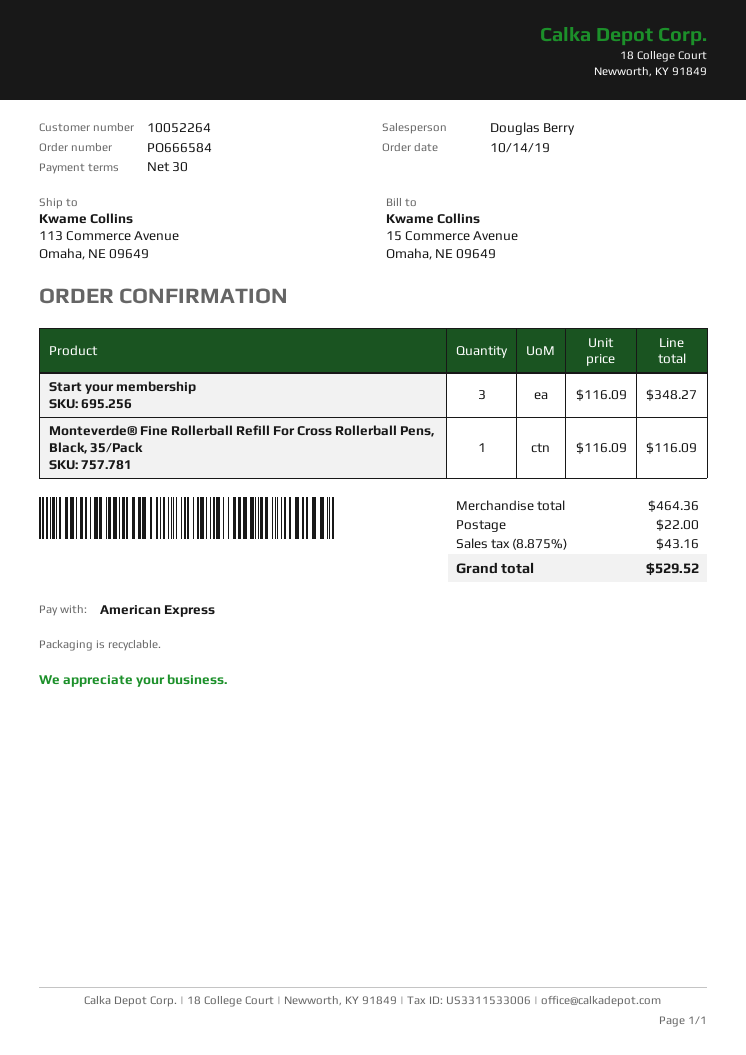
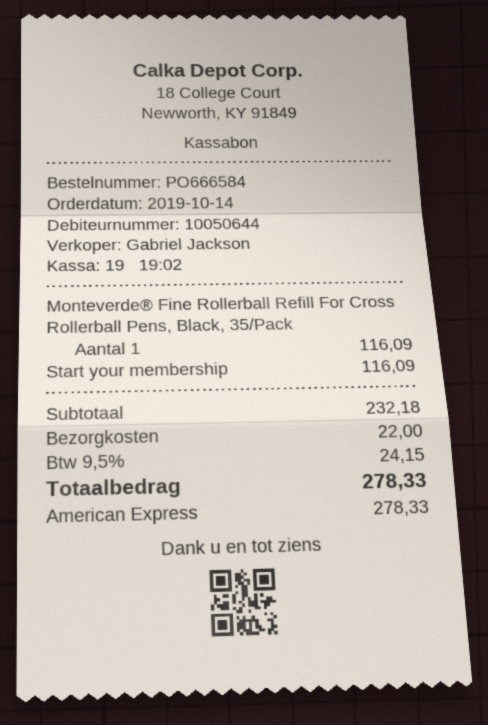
customer number: 10052264 -> 10050644
sales rep: Douglas Berry -> Gabriel Jackson
Start your membership: 3 for 348.27 -> 1 for 116.09
subtotal: 464.36 -> 232.18
tax: 8.875% = 43.16 -> 9.5% = 24.15
total: 529.52 -> 278.33

